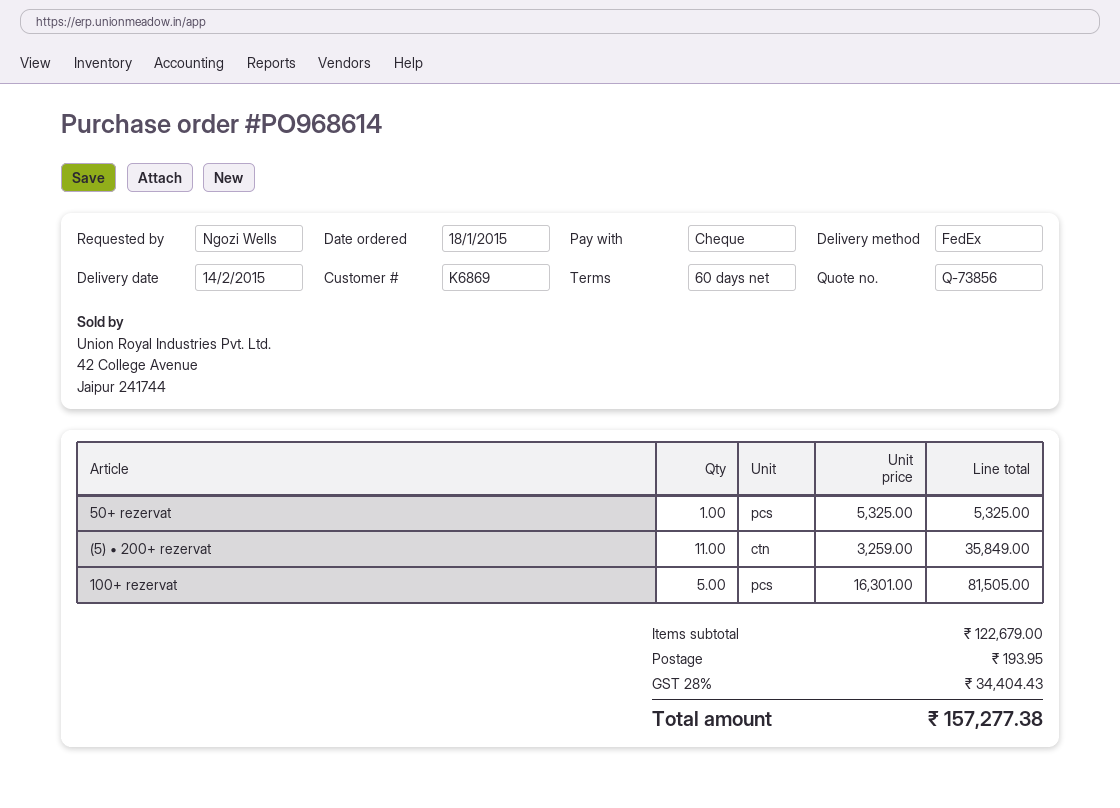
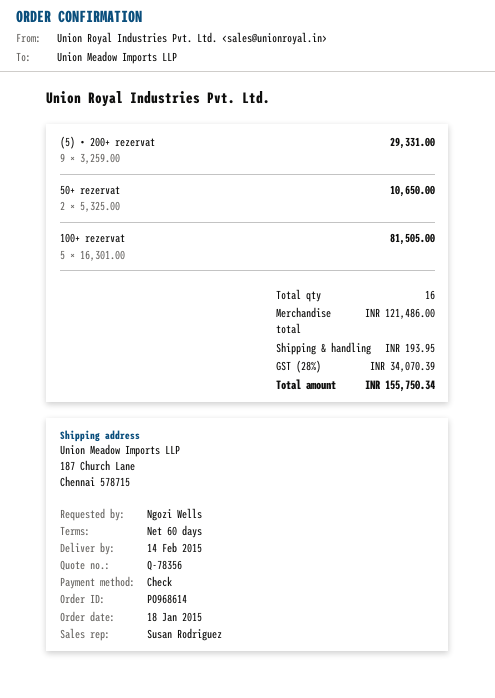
quote number: Q-73856 -> Q-78356
50+ rezervat: 1 x 5325.00 = 5325.00 -> 2 x 5325.00 = 10650.00
(5) • 200+ rezervat: 11 x 3259.00 = 35849.00 -> 9 x 3259.00 = 29331.00
subtotal: 122679.00 -> 121486.00
tax: 28% = 34404.43 -> 28% = 34070.39
total: 157277.38 -> 155750.34

